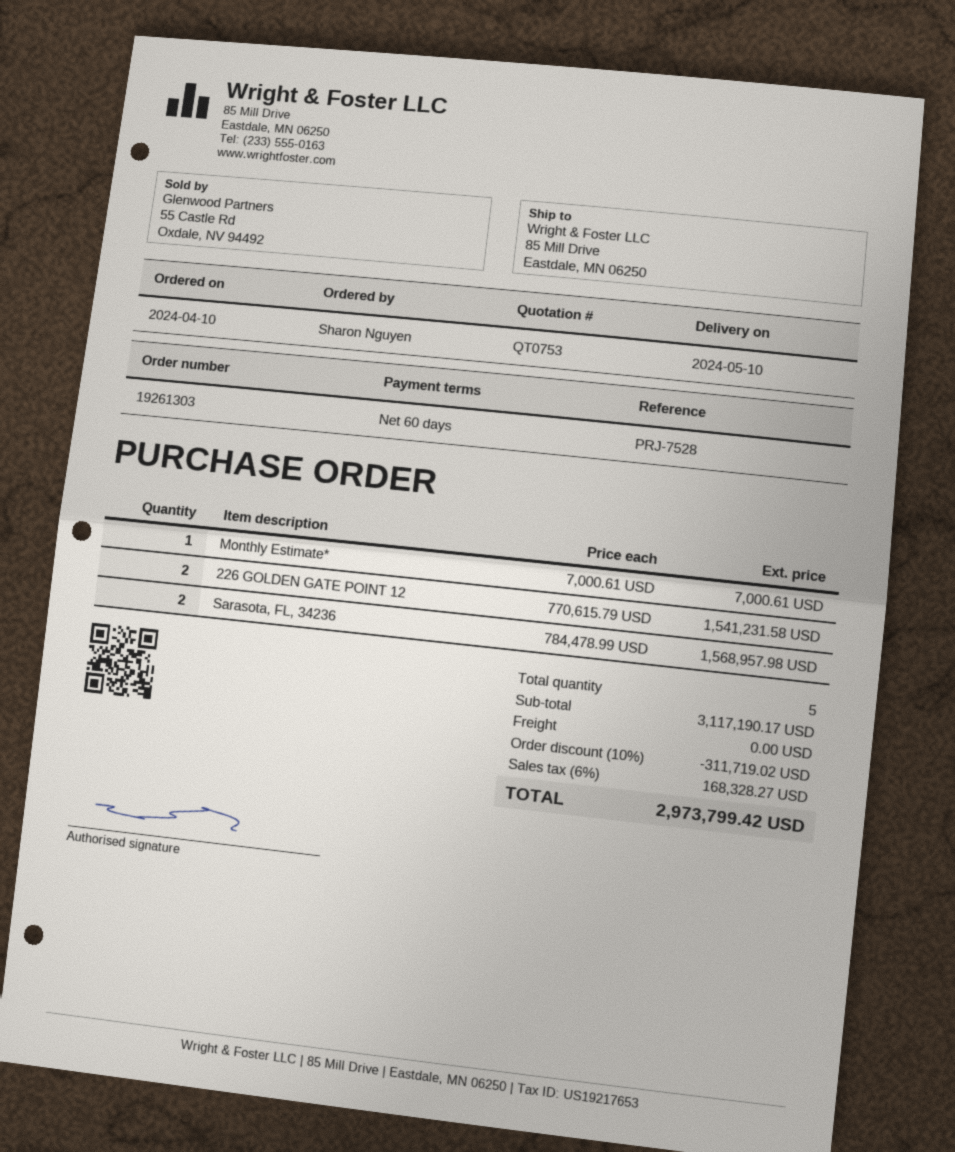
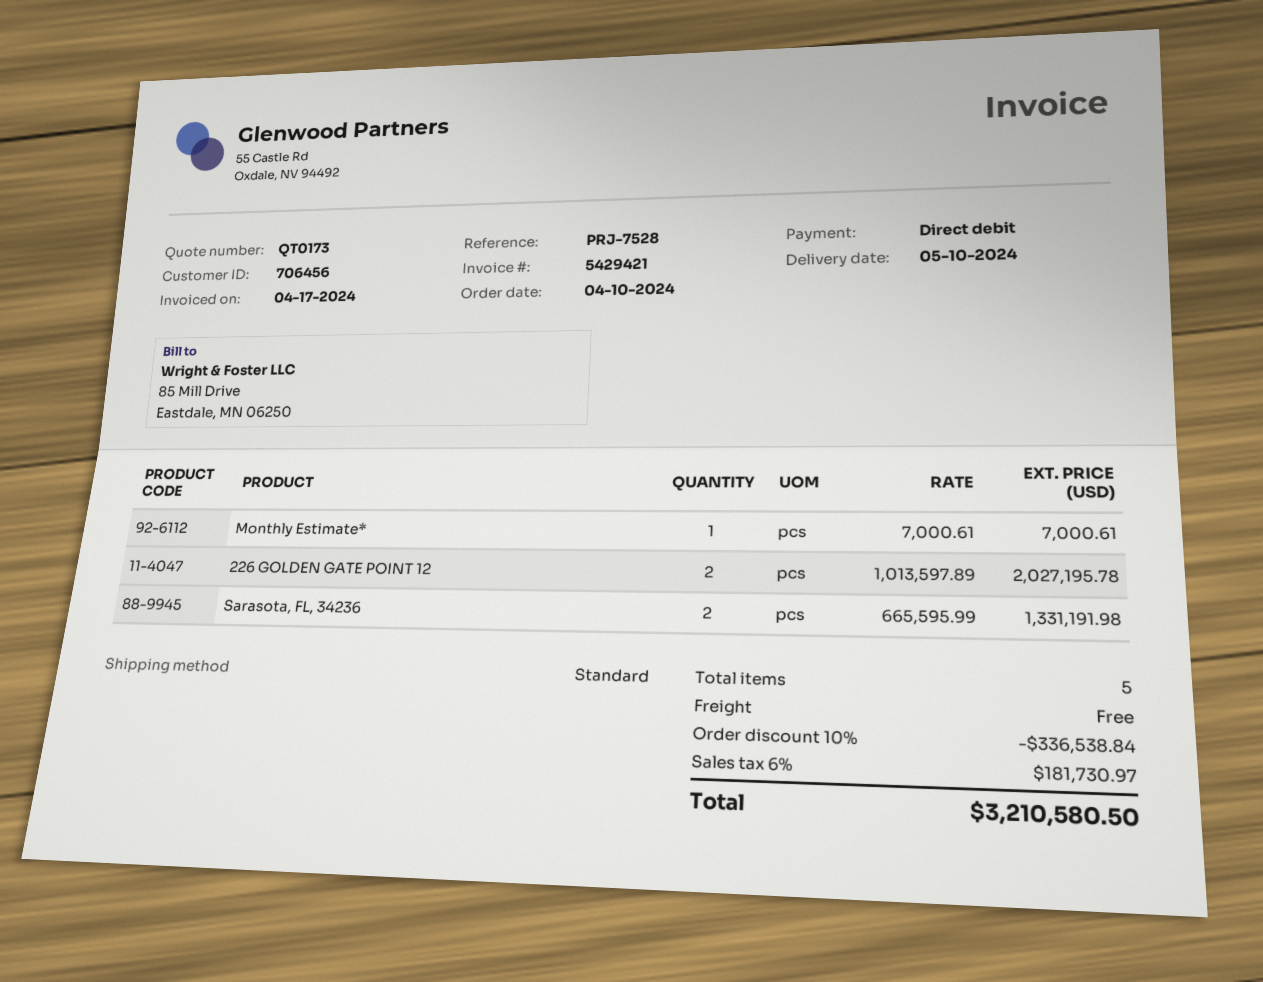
quote number: QT0753 -> QT0173
226 GOLDEN GATE POINT 12: 2 x 770615.79 = 1541231.58 -> 2 x 1013597.89 = 2027195.78
Sarasota, FL, 34236: 2 x 784478.99 = 1568957.98 -> 2 x 665595.99 = 1331191.98
discount: 10% = 311719.02 -> 10% = 336538.84
tax: 6% = 168328.27 -> 6% = 181730.97
total: 2973799.42 -> 3210580.50

